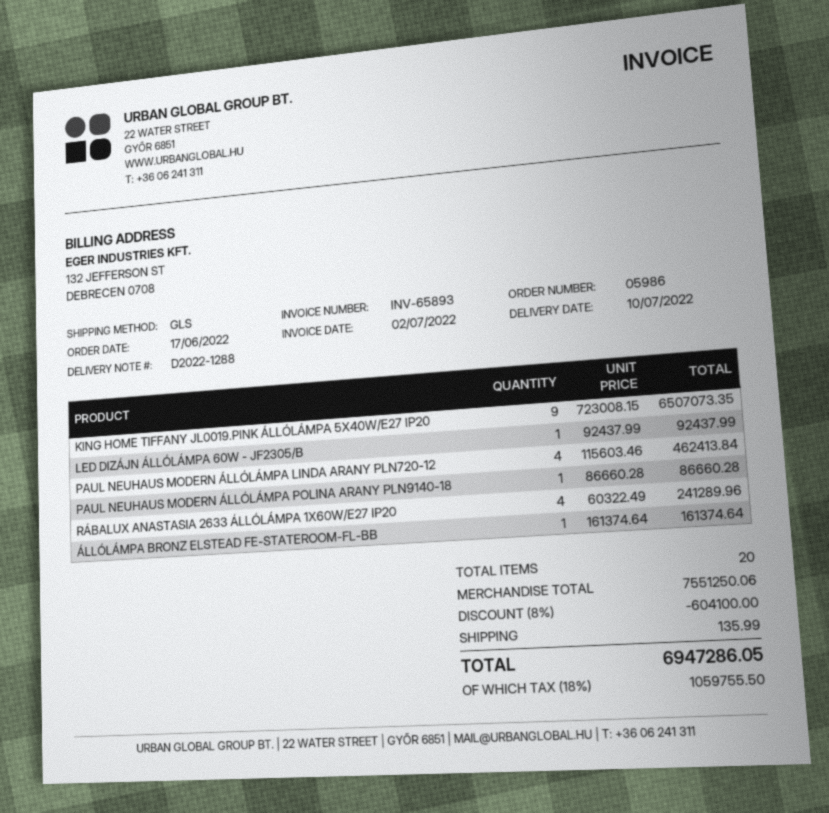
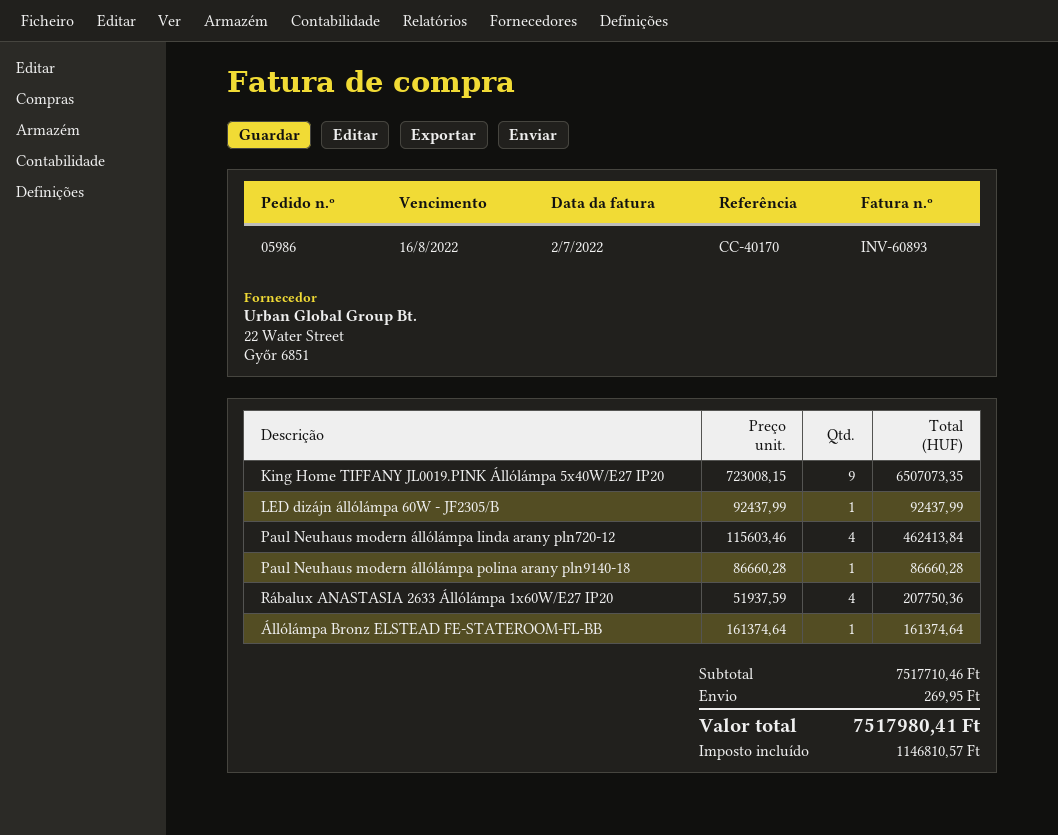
invoice number: INV-65893 -> INV-60893
RÁBALUX ANASTASIA 2633 ÁLLÓLÁMPA 1X60W/E27 IP20: 4 x 60322.49 = 241289.96 -> 4 x 51937.59 = 207750.36
subtotal: 7551250.06 -> 7517710.46
discount: 8% = 604100.00 -> none
shipping: 135.99 -> 269.95
tax: 1059755.50 -> 1146810.57
total: 6947286.05 -> 7517980.41

